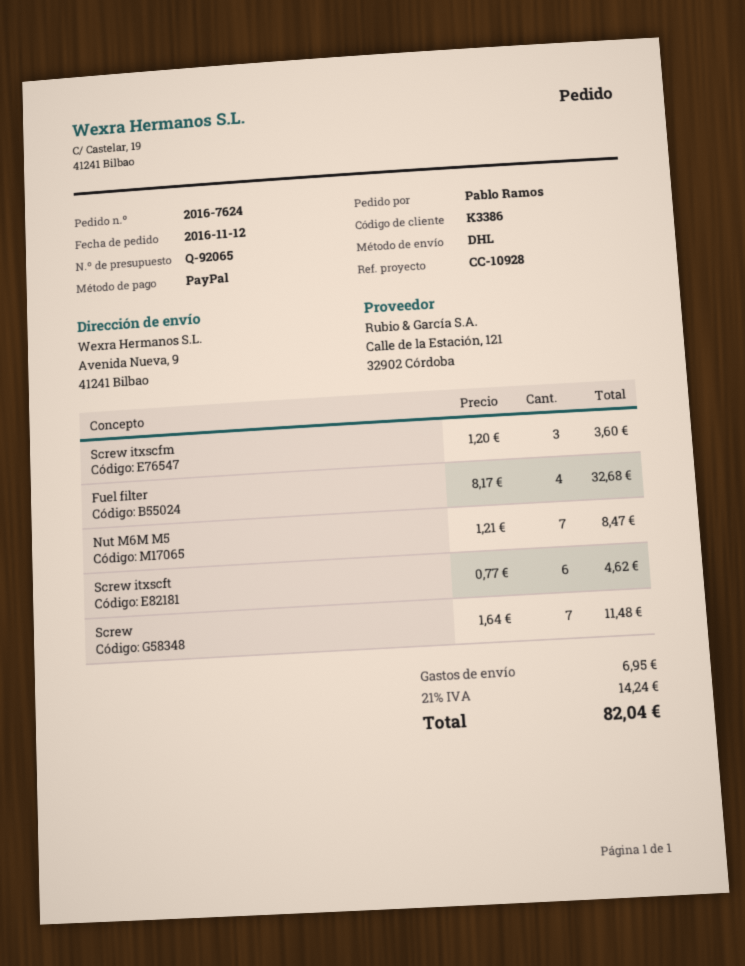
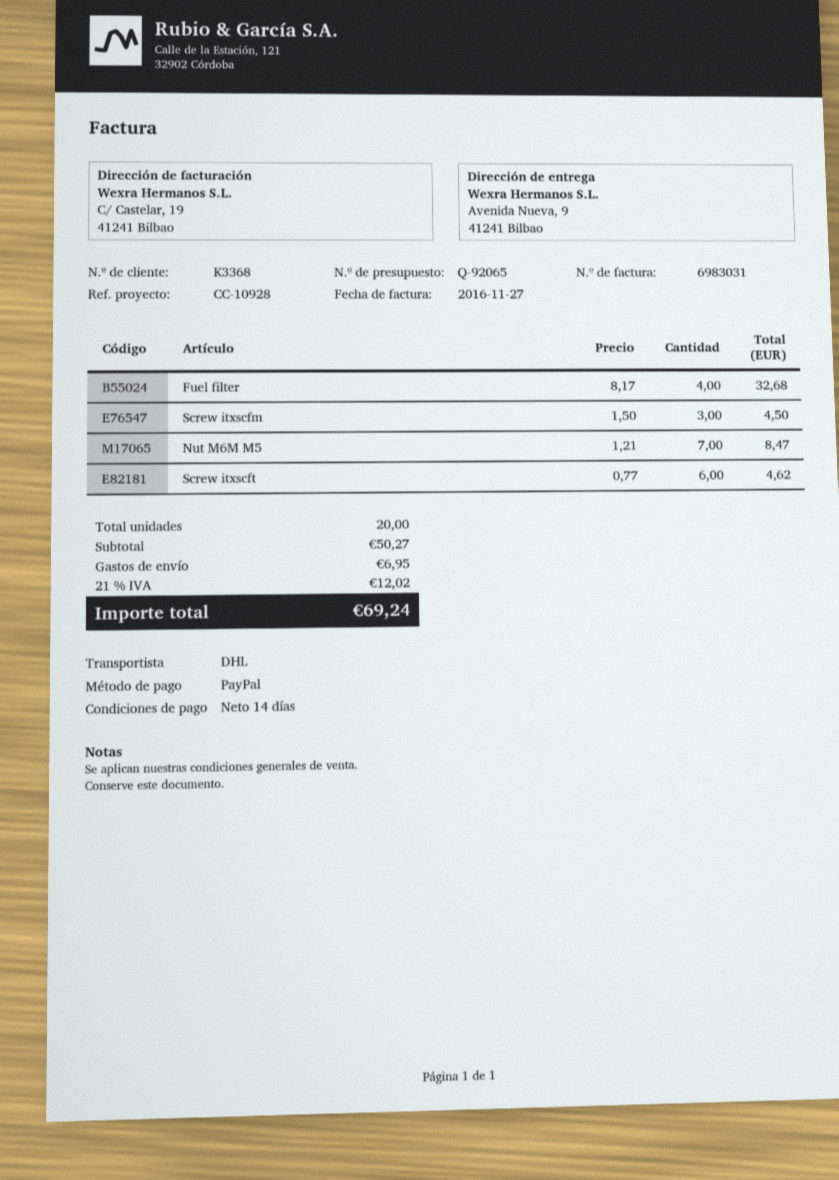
customer number: K3386 -> K3368
Screw itxscfm: 3 x 1.20 = 3.60 -> 3 x 1.50 = 4.50
Screw: 7 x 1.64 = 11.48 -> none
tax: 21% = 14.24 -> 21% = 12.02
total: 82.04 -> 69.24

